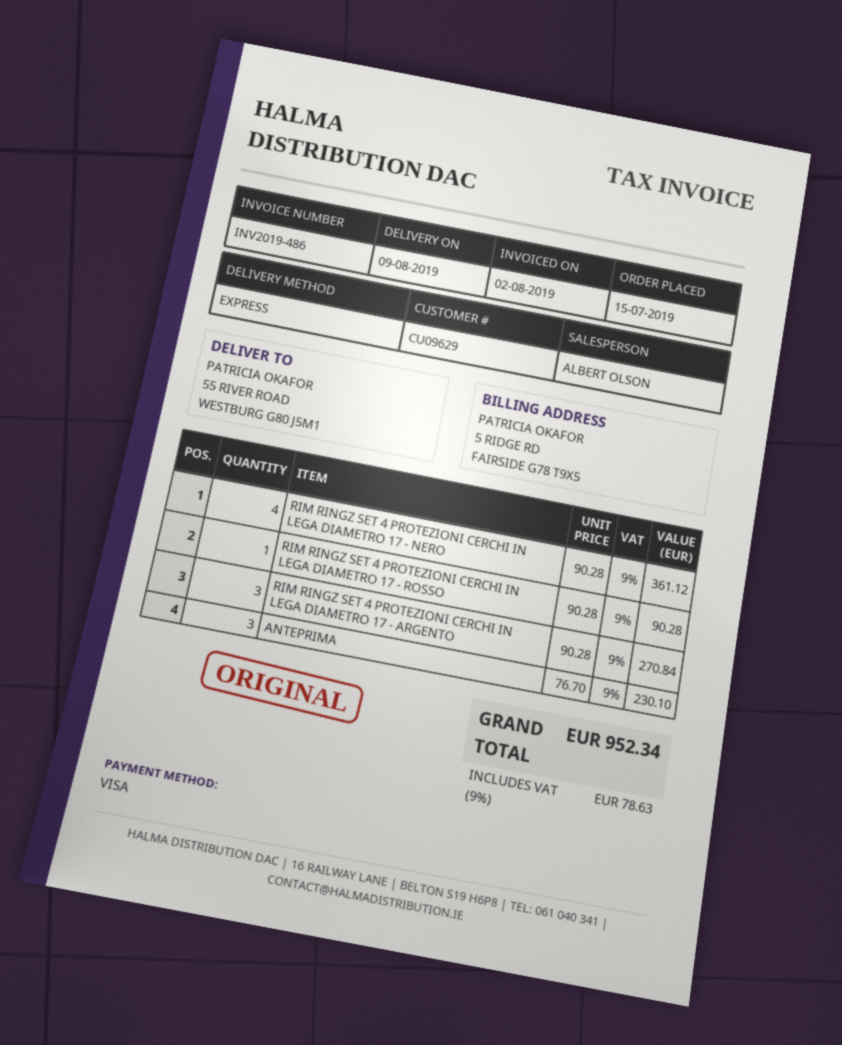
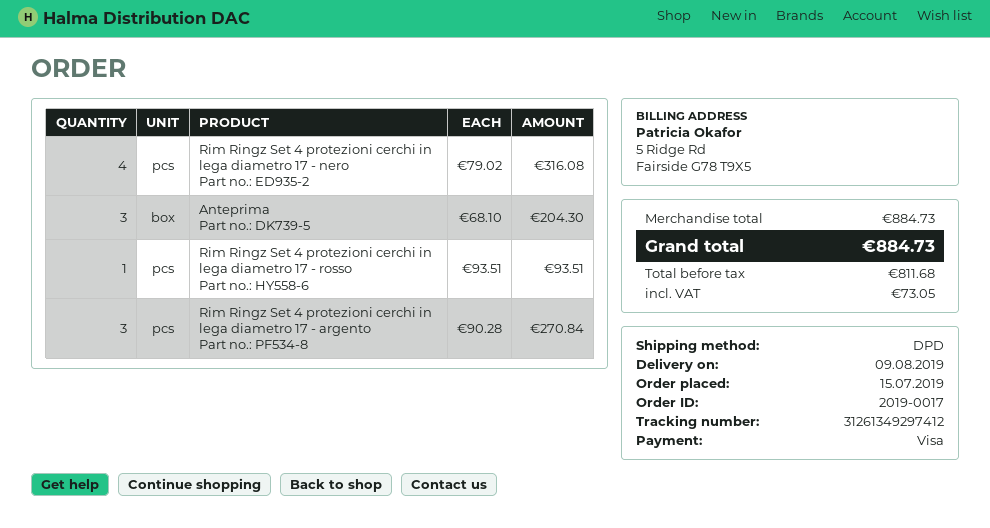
shipping method: express -> DPD
RIM RINGZ SET 4 PROTEZIONI CERCHI IN LEGA DIAMETRO 17 - NERO: 4 x 90.28 = 361.12 -> 4 x 79.02 = 316.08
RIM RINGZ SET 4 PROTEZIONI CERCHI IN LEGA DIAMETRO 17 - ROSSO: 1 x 90.28 = 90.28 -> 1 x 93.51 = 93.51
ANTEPRIMA: 3 x 76.70 = 230.10 -> 3 x 68.10 = 204.30
tax: 78.63 -> 73.05
total: 952.34 -> 884.73

